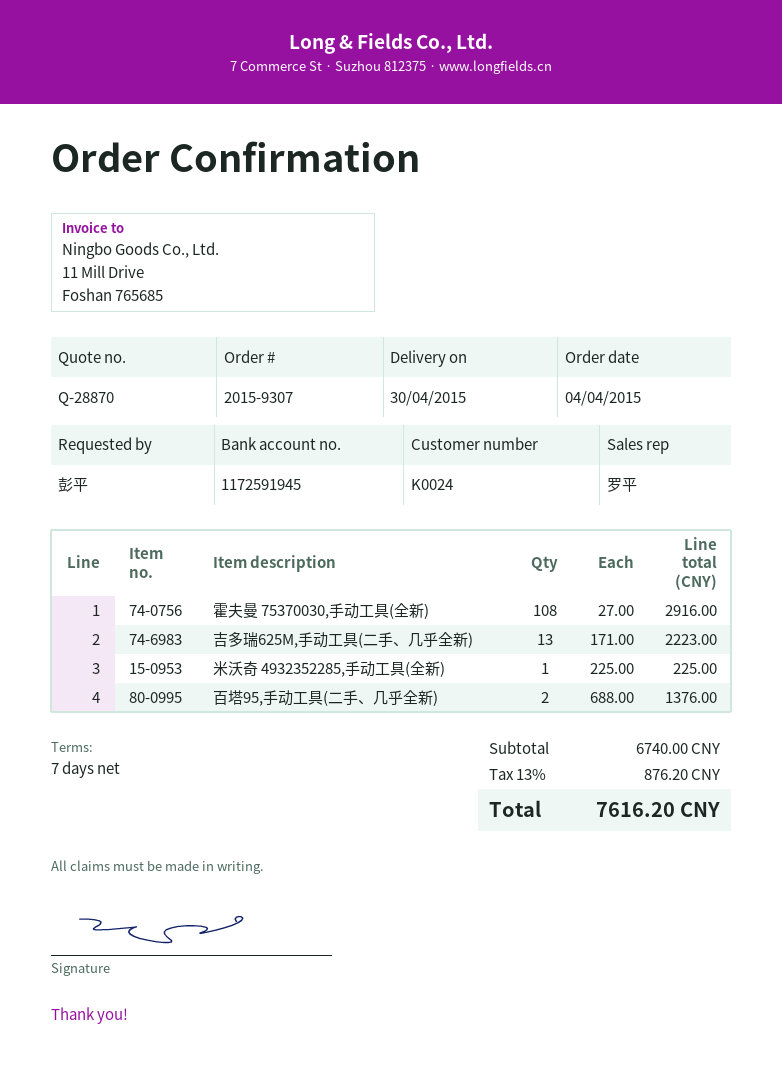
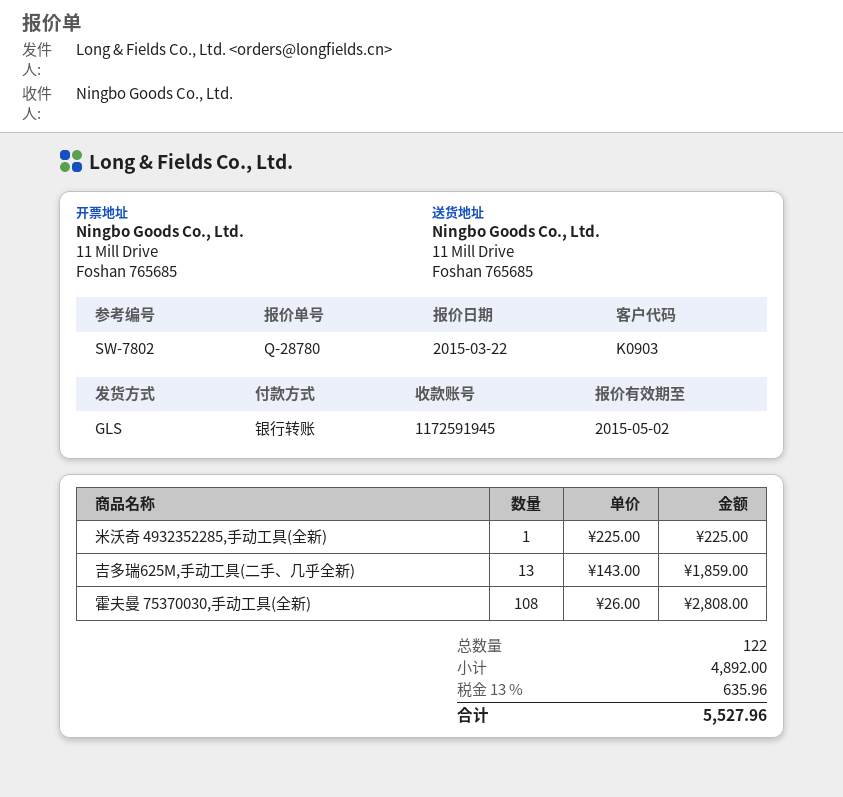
quote number: Q-28870 -> Q-28780
customer number: K0024 -> K0903
霍夫曼 75370030,手动工具(全新): 108 x 27.00 = 2916.00 -> 108 x 26.00 = 2808.00
吉多瑞625M,手动工具(二手、几乎全新): 13 x 171.00 = 2223.00 -> 13 x 143.00 = 1859.00
百塔95,手动工具(二手、几乎全新): 2 x 688.00 = 1376.00 -> none
subtotal: 6740.00 -> 4892.00
tax: 13% = 876.20 -> 13% = 635.96
total: 7616.20 -> 5527.96

